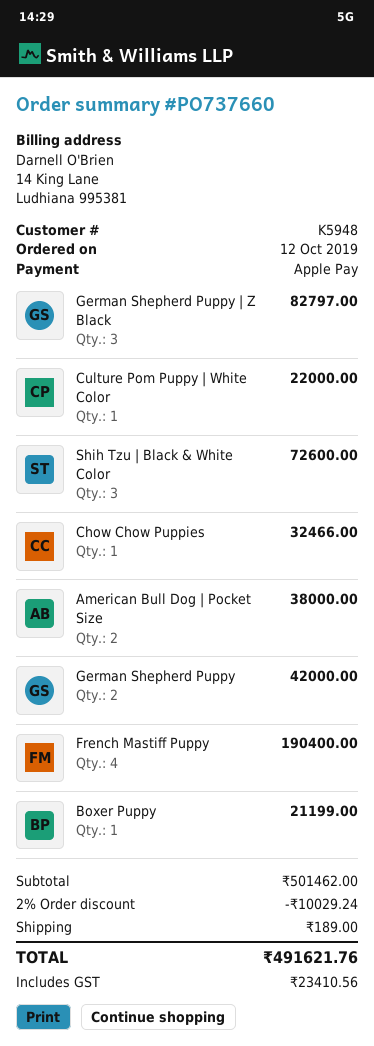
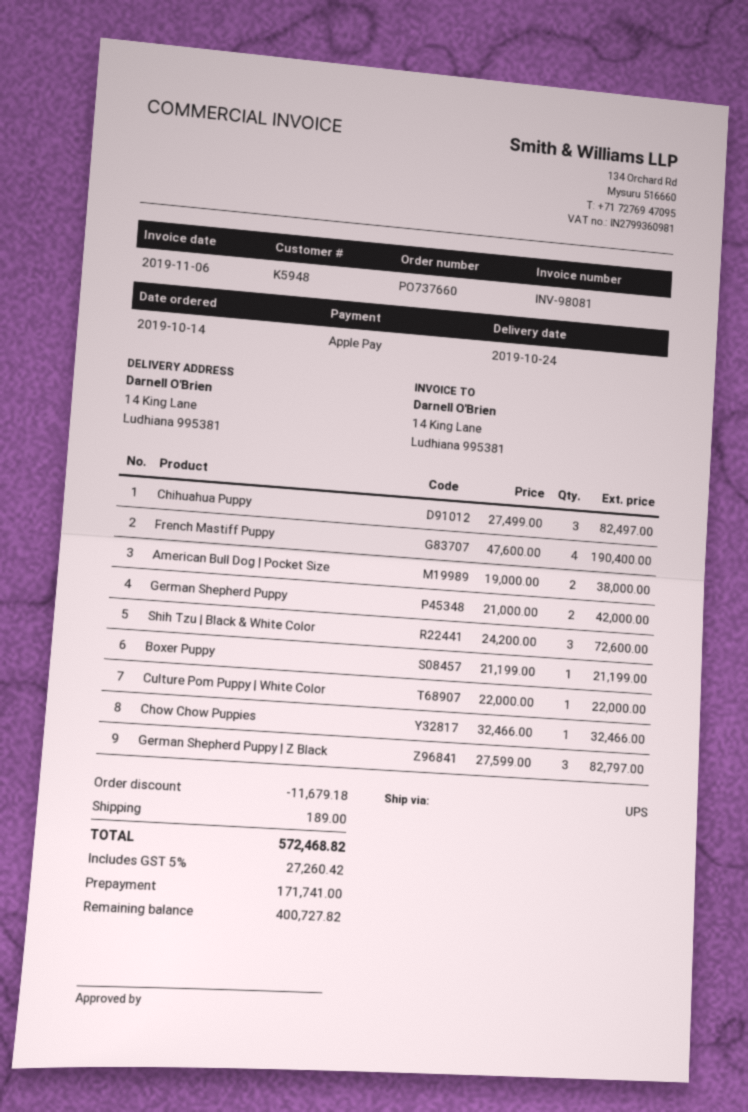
order date: 2019-10-12 -> 2019-10-14
Chihuahua Puppy: none -> 3 for 82497.00
discount: 10029.24 -> 11679.18
tax: 23410.56 -> 27260.42
total: 491621.76 -> 572468.82

